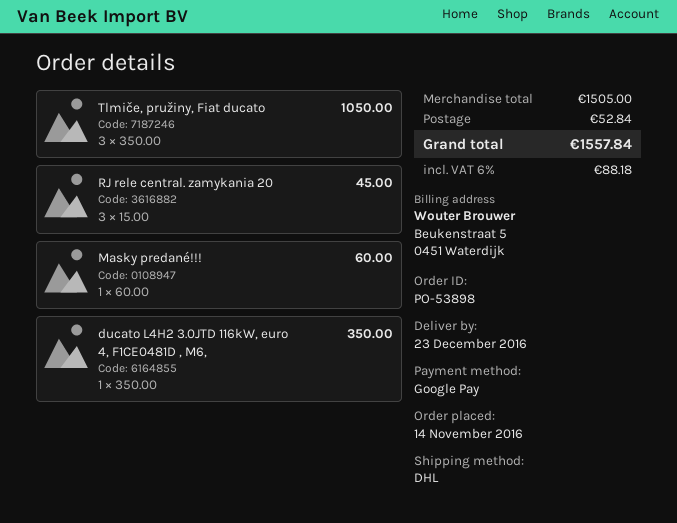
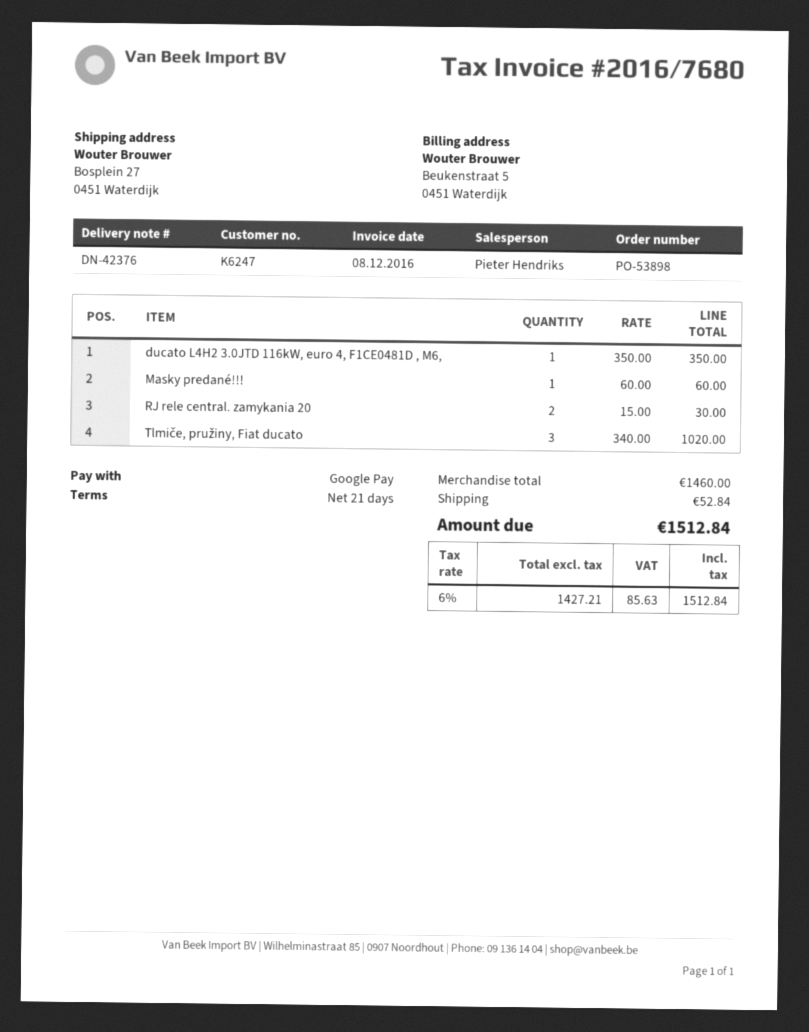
Tlmiče, pružiny, Fiat ducato: 3 x 350.00 = 1050.00 -> 3 x 340.00 = 1020.00
RJ rele central. zamykania 20: 3 x 15.00 = 45.00 -> 2 x 15.00 = 30.00
subtotal: 1505.00 -> 1460.00
tax: 6% = 88.18 -> 6% = 85.63
total: 1557.84 -> 1512.84

